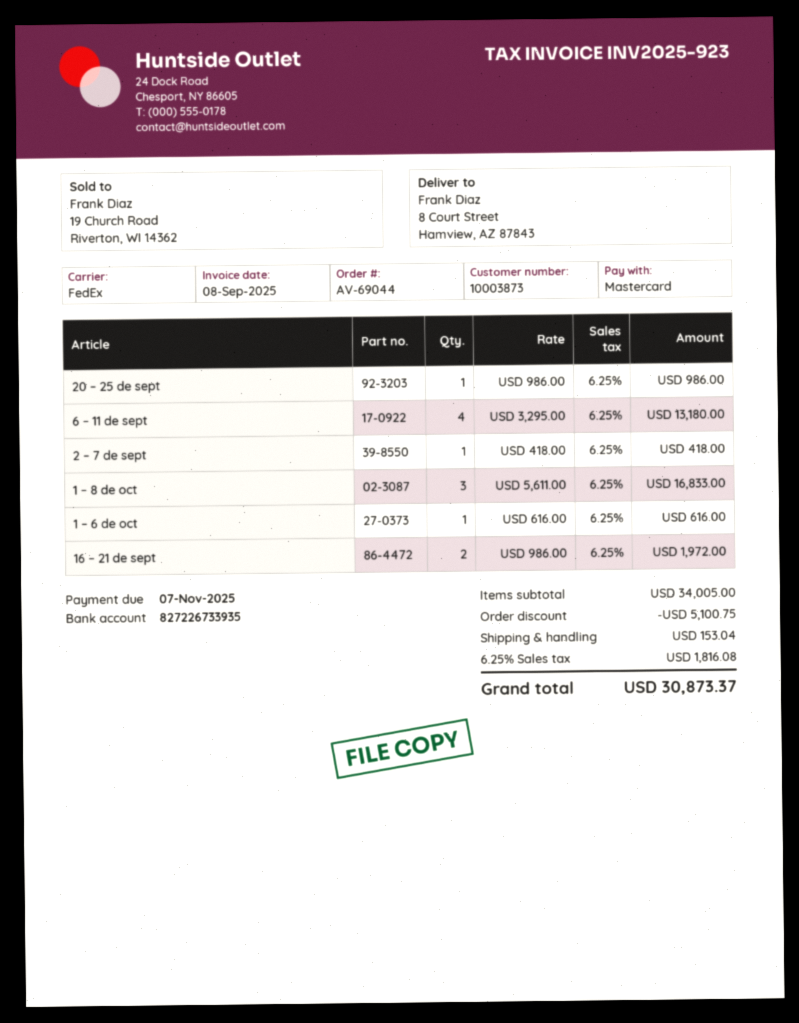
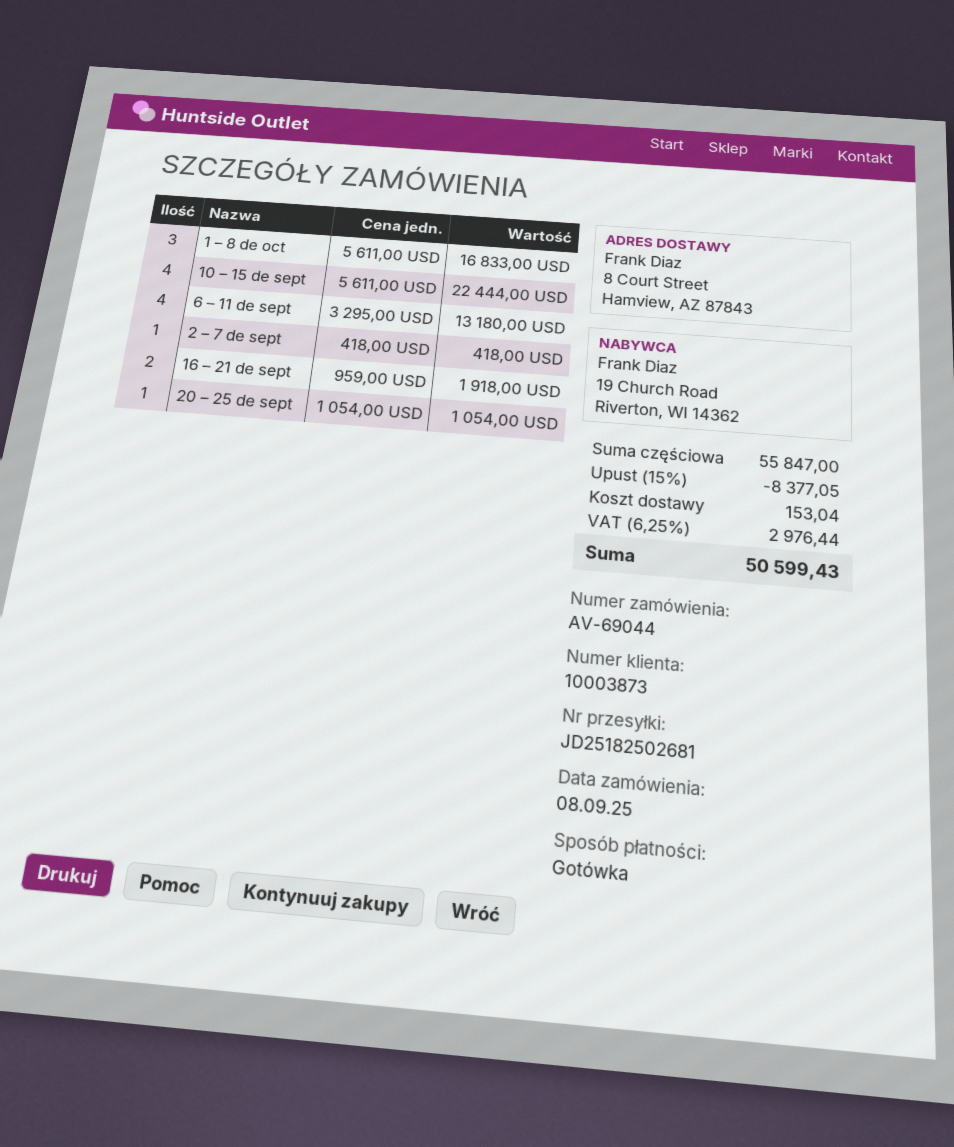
payment method: Mastercard -> cash
20 – 25 de sept: 1 x 986.00 = 986.00 -> 1 x 1054.00 = 1054.00
1 – 6 de oct: 1 x 616.00 = 616.00 -> none
16 – 21 de sept: 2 x 986.00 = 1972.00 -> 2 x 959.00 = 1918.00
10 – 15 de sept: none -> 4 x 5611.00 = 22444.00
subtotal: 34005.00 -> 55847.00
discount: 5100.75 -> 8377.05
tax: 6.25% = 1816.08 -> 6.25% = 2976.44
total: 30873.37 -> 50599.43

